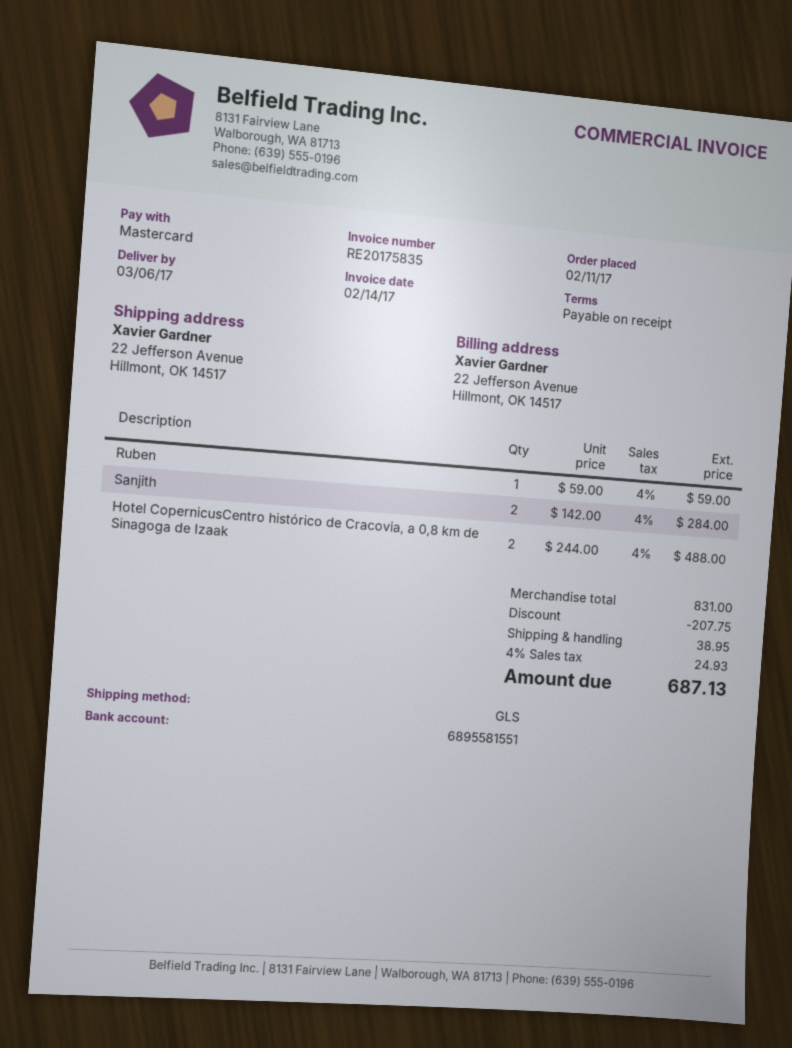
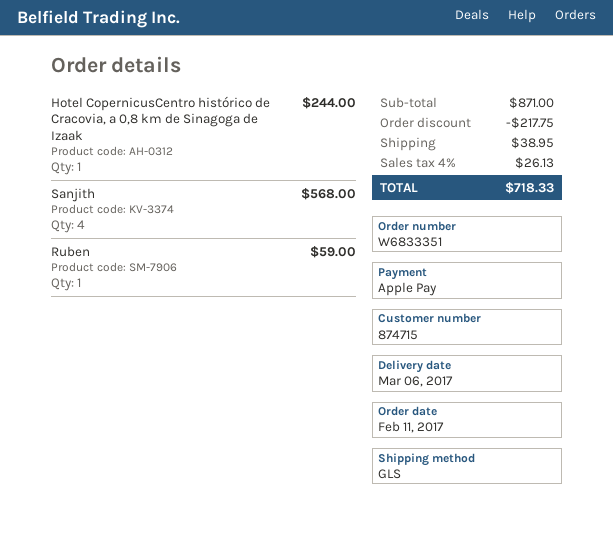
payment method: Mastercard -> Apple Pay
Sanjith: 2 for 284.00 -> 4 for 568.00
Hotel CopernicusCentro histórico de Cracovia, a 0,8 km de Sinagoga de Izaak: 2 for 488.00 -> 1 for 244.00
subtotal: 831.00 -> 871.00
discount: 207.75 -> 217.75
tax: 4% = 24.93 -> 4% = 26.13
total: 687.13 -> 718.33

